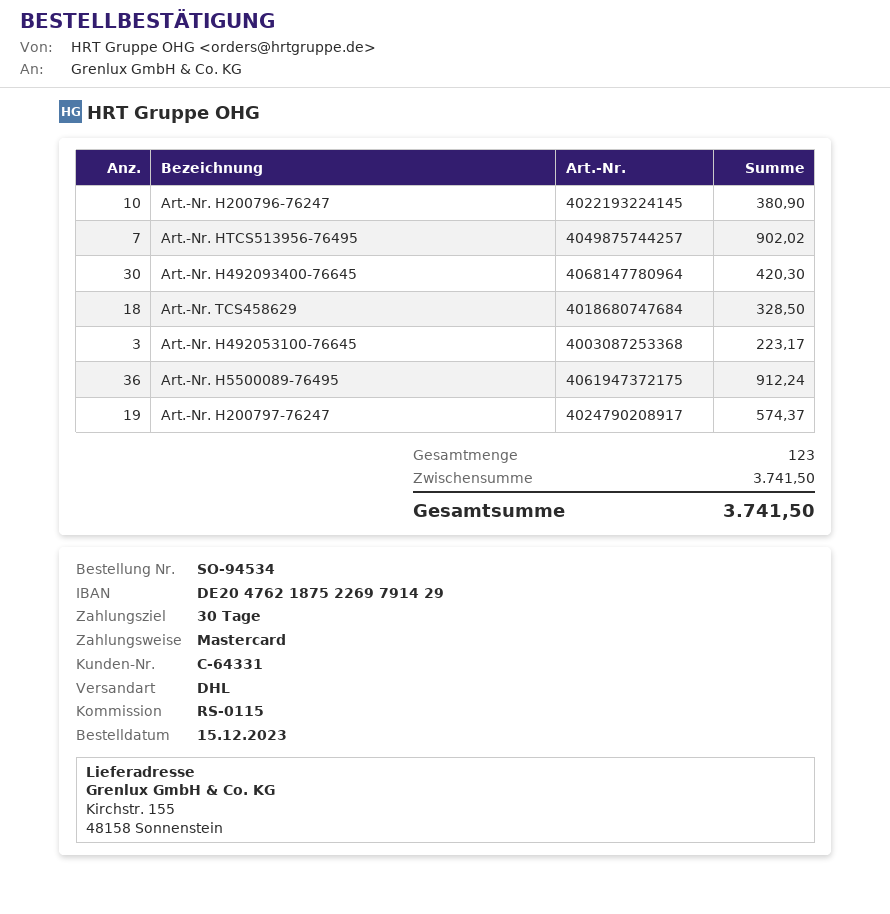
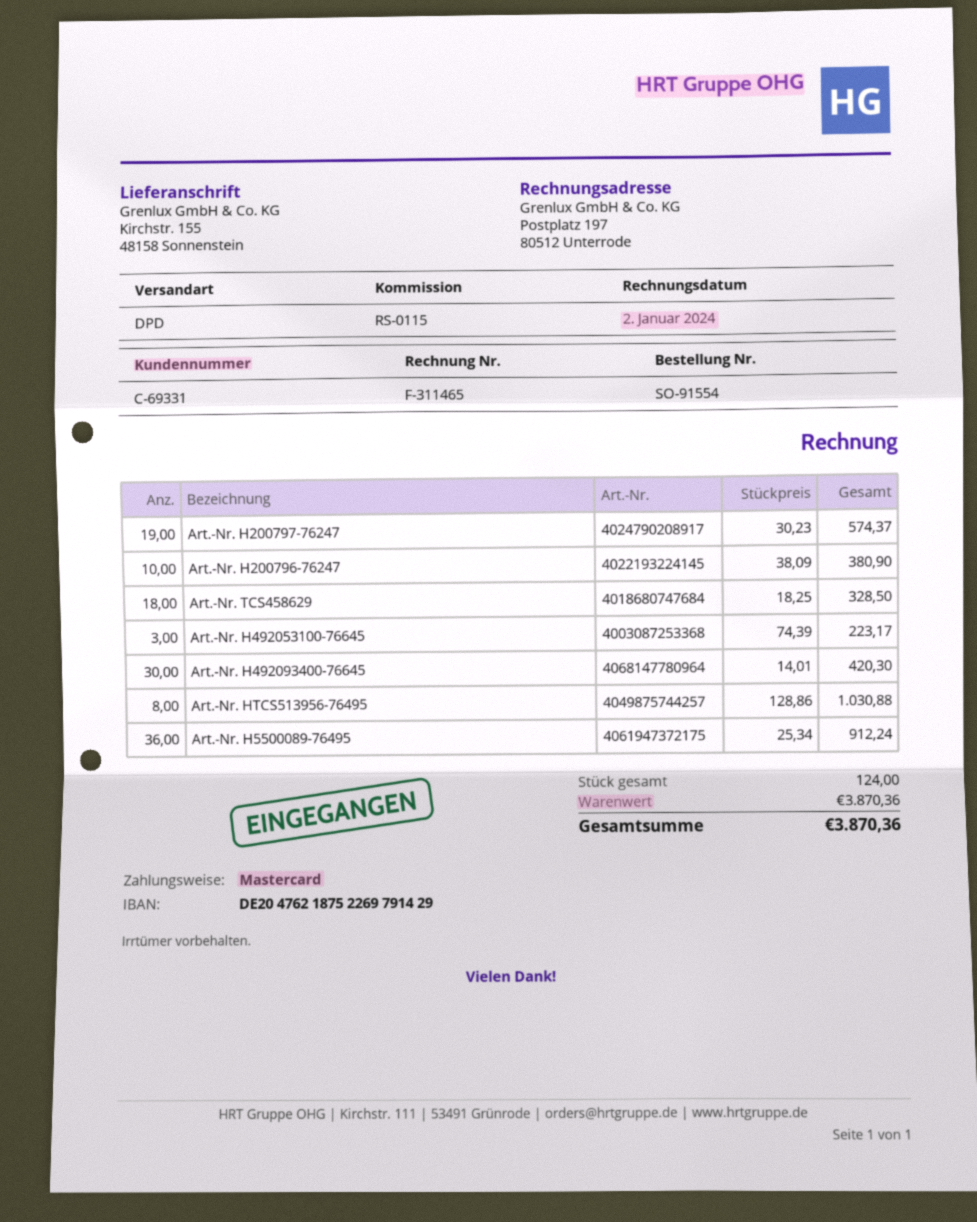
order number: SO-94534 -> SO-91554
customer number: C-64331 -> C-69331
shipping method: DHL -> DPD
Art.-Nr. HTCS513956-76495: 7 for 902.02 -> 8 for 1030.88
total quantity: 123 -> 124
subtotal: 3741.50 -> 3870.36
total: 3741.50 -> 3870.36

